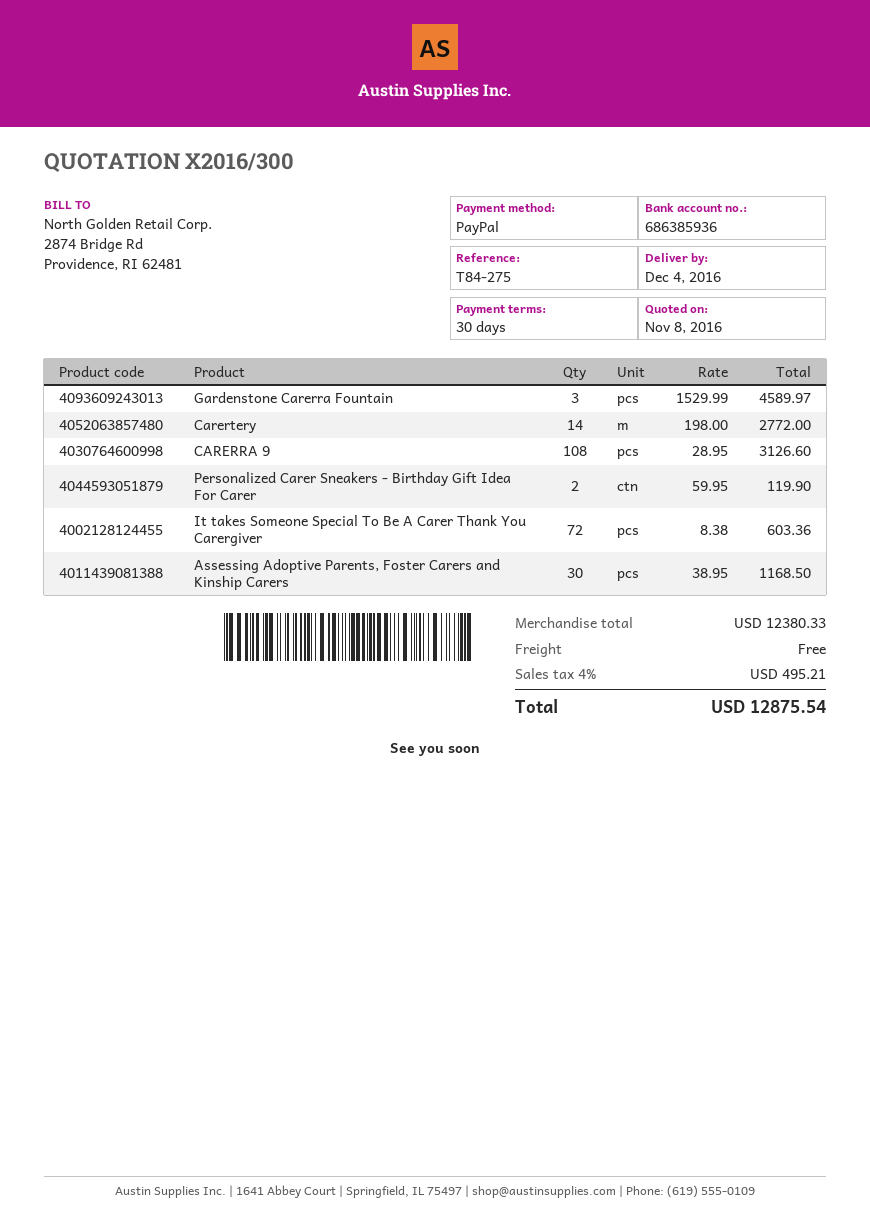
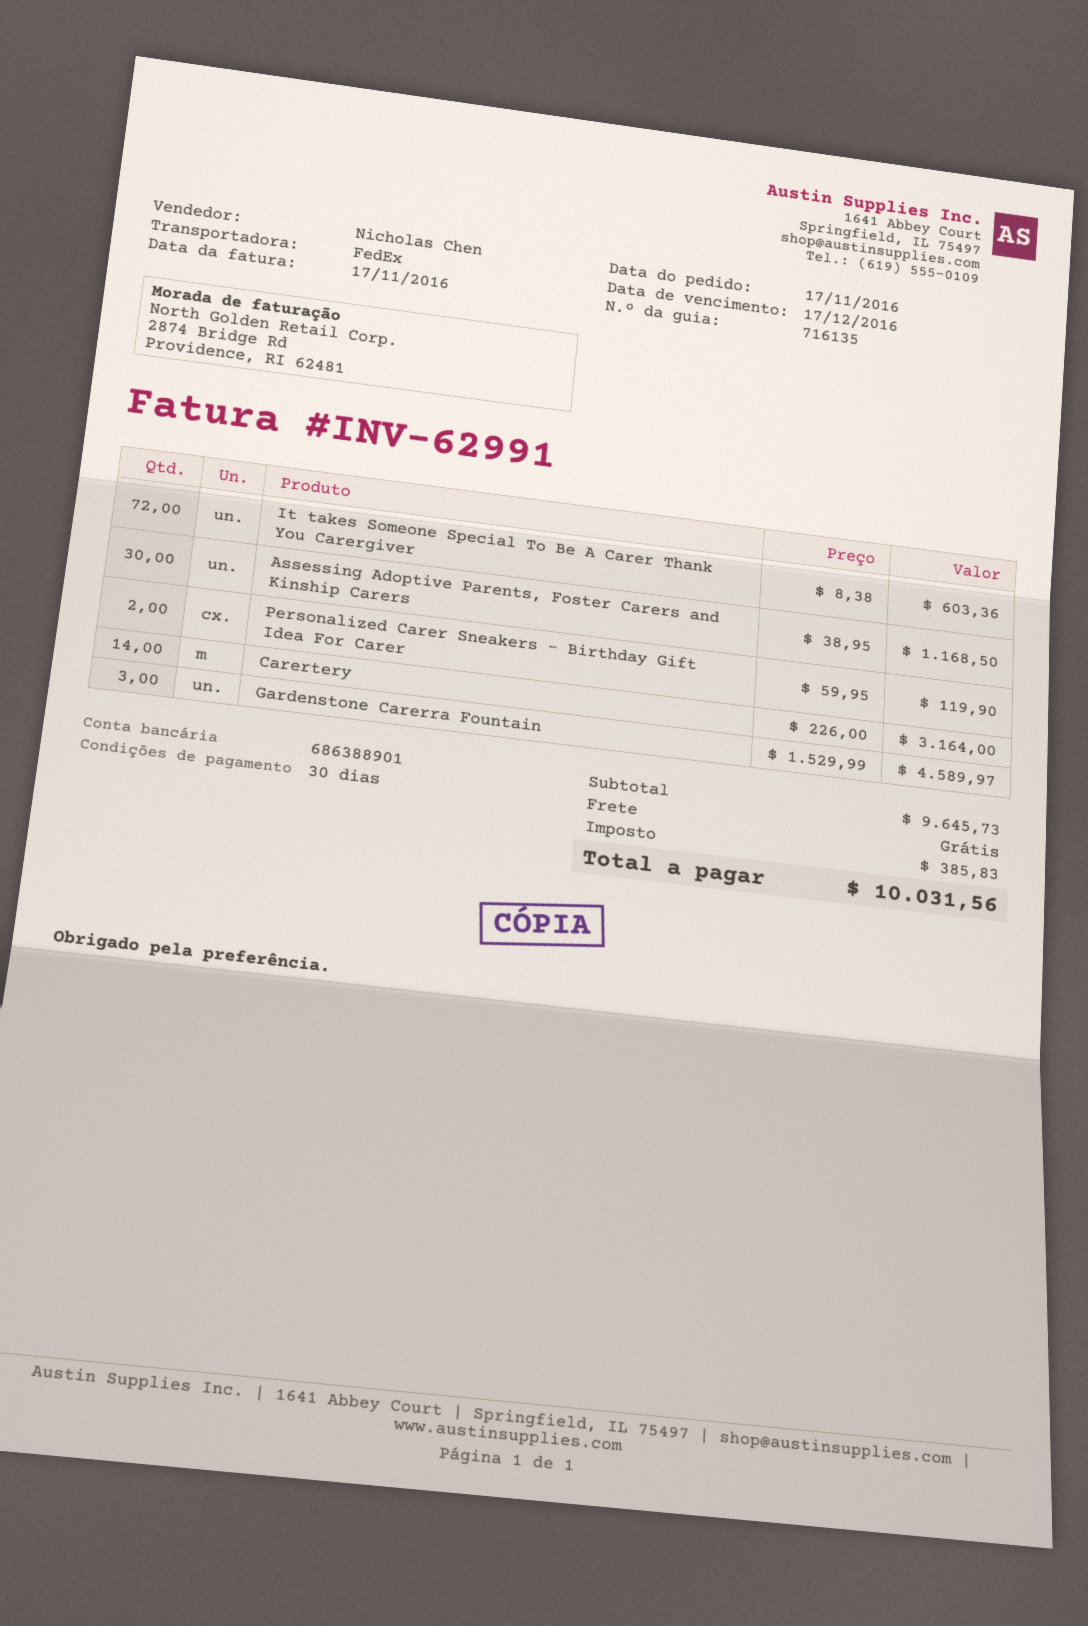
bank account: 686385936 -> 686388901
Carertery: 14 x 198.00 = 2772.00 -> 14 x 226.00 = 3164.00
CARERRA 9: 108 x 28.95 = 3126.60 -> none
subtotal: 12380.33 -> 9645.73
tax: 495.21 -> 385.83
total: 12875.54 -> 10031.56

